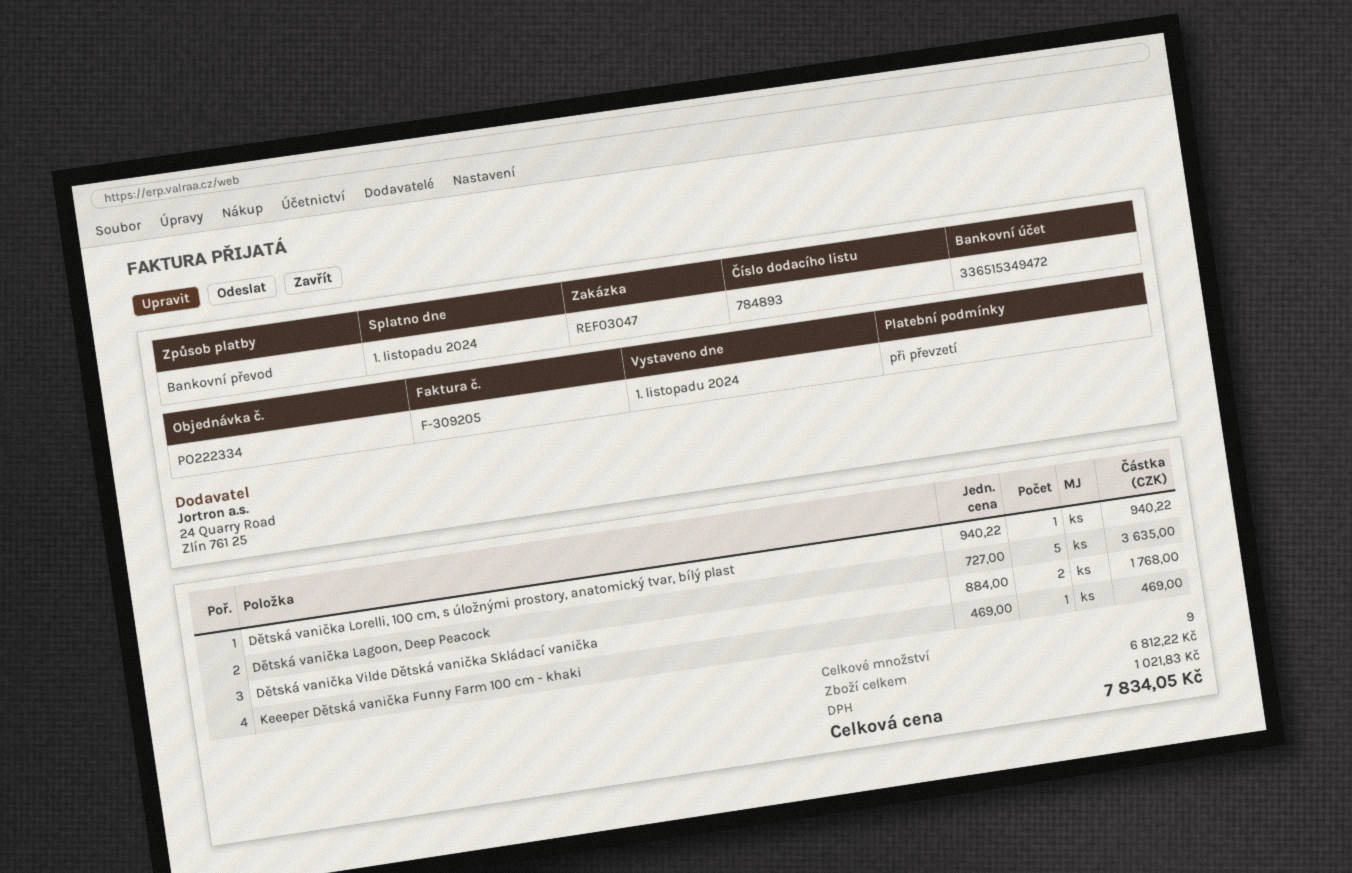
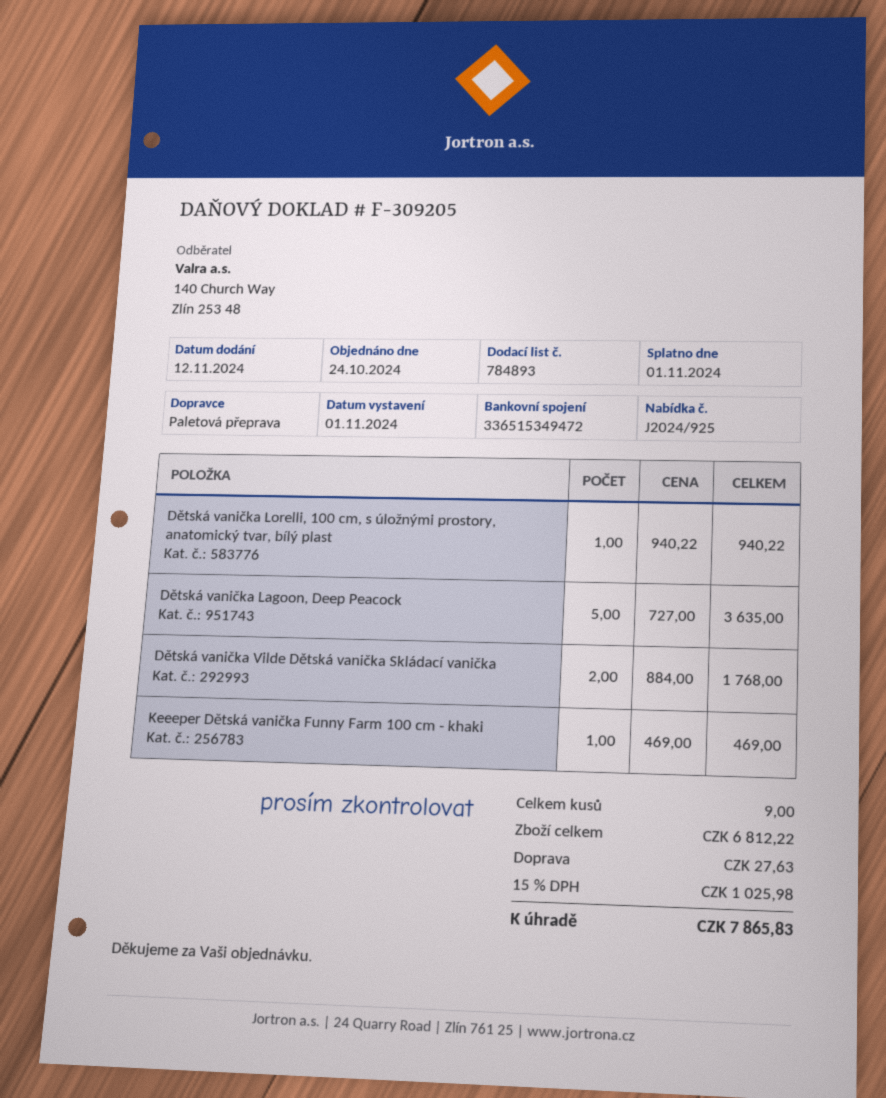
shipping: none -> 27.63
tax: 1021.83 -> 1025.98
total: 7834.05 -> 7865.83

